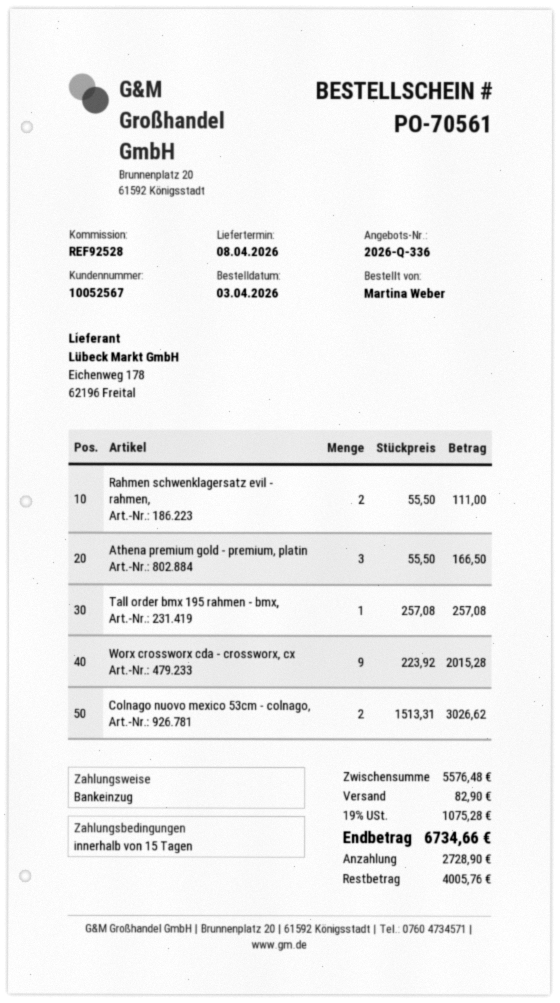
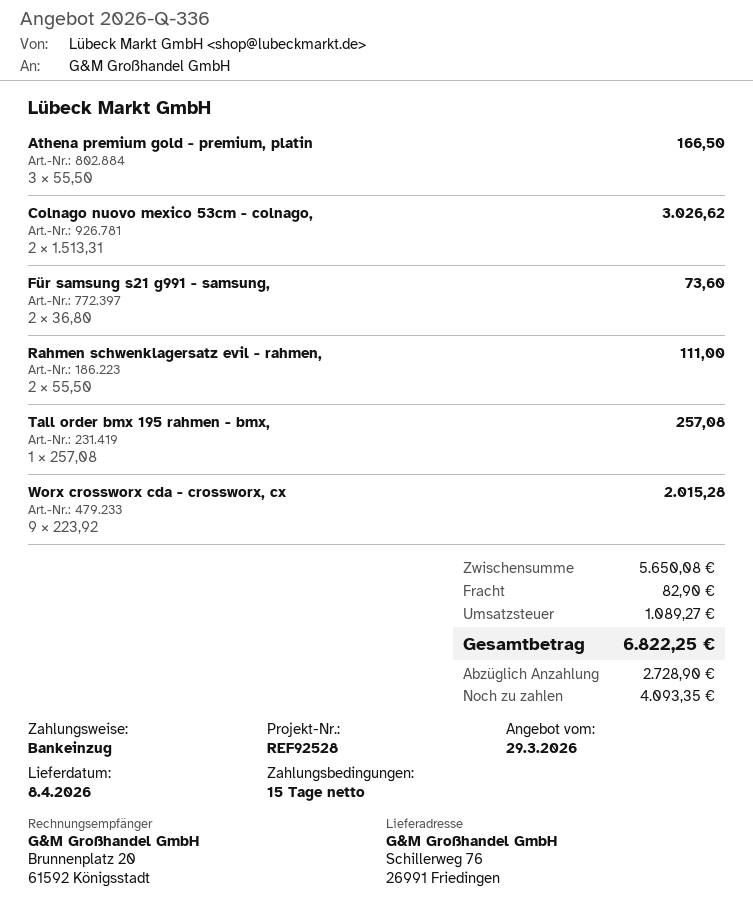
Für samsung s21 g991 - samsung,: none -> 2 x 36.80 = 73.60
subtotal: 5576.48 -> 5650.08
tax: 1075.28 -> 1089.27
total: 6734.66 -> 6822.25
balance: 4005.76 -> 4093.35

